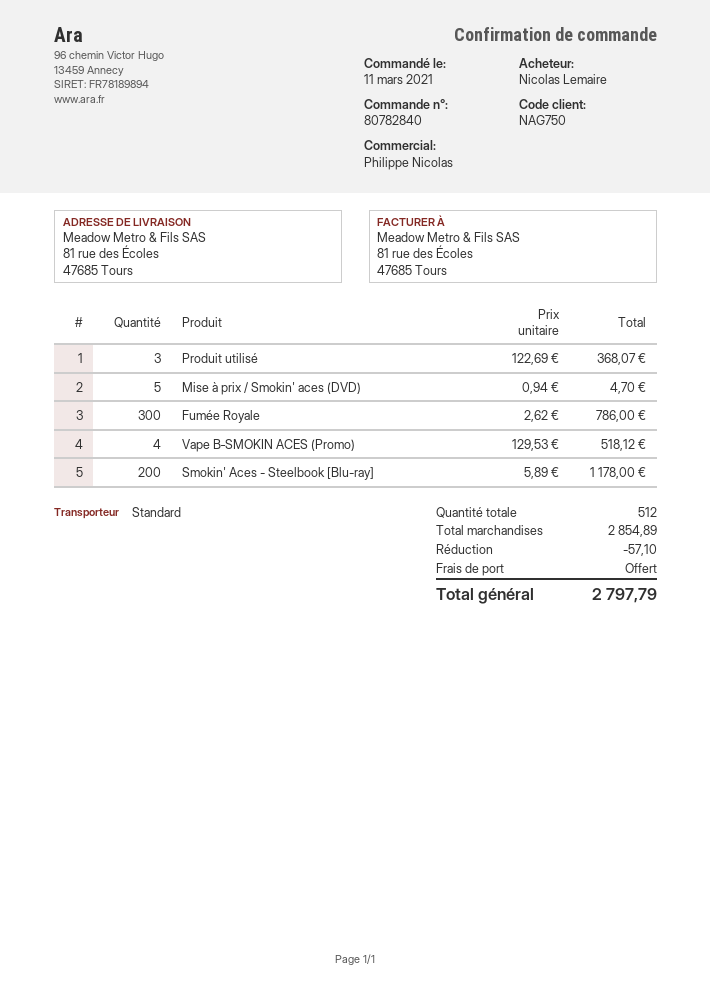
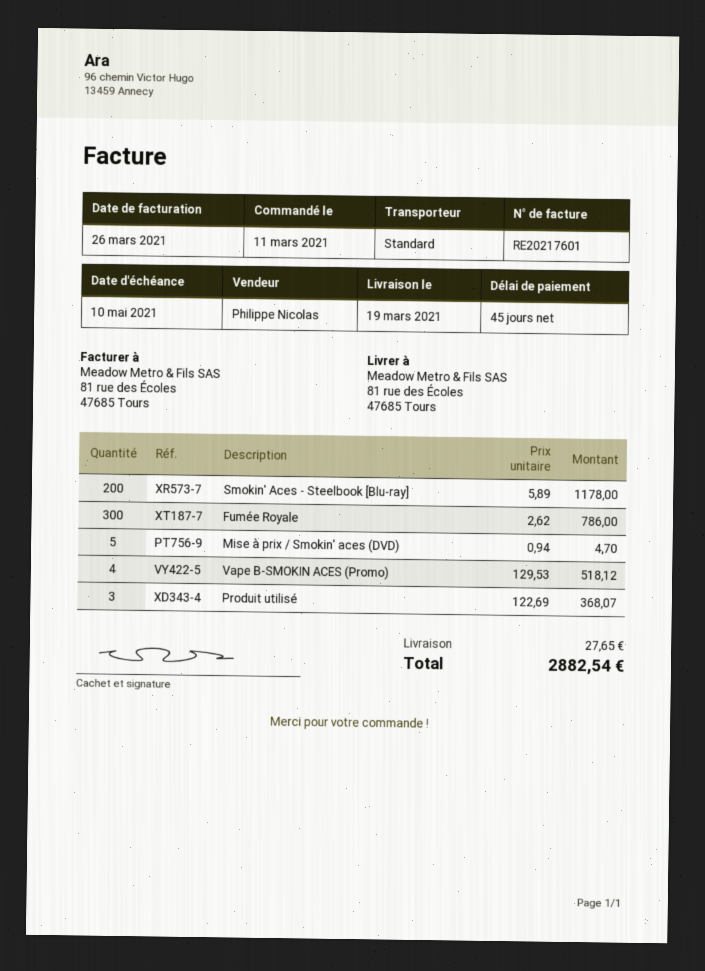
discount: 57.10 -> none
shipping: 0.00 -> 27.65
total: 2797.79 -> 2882.54

